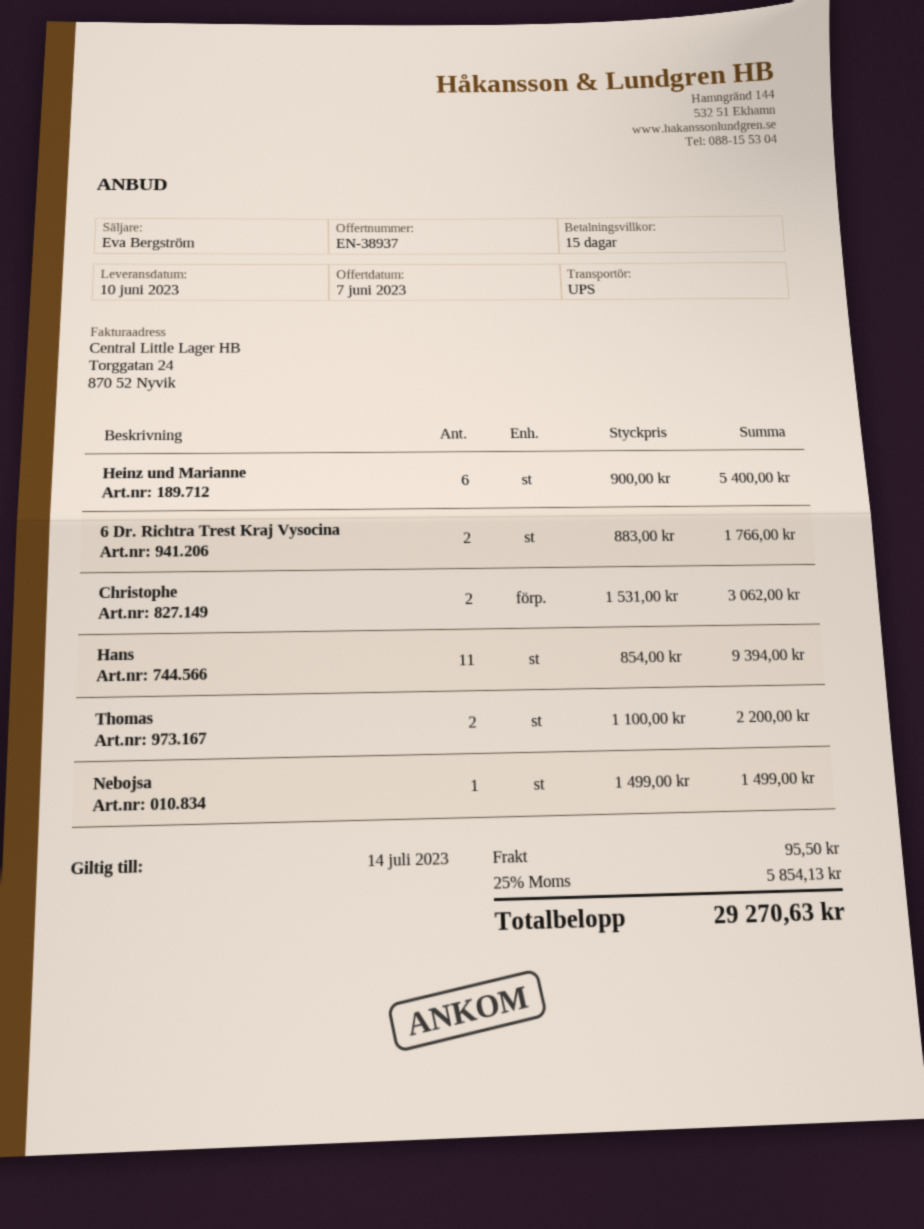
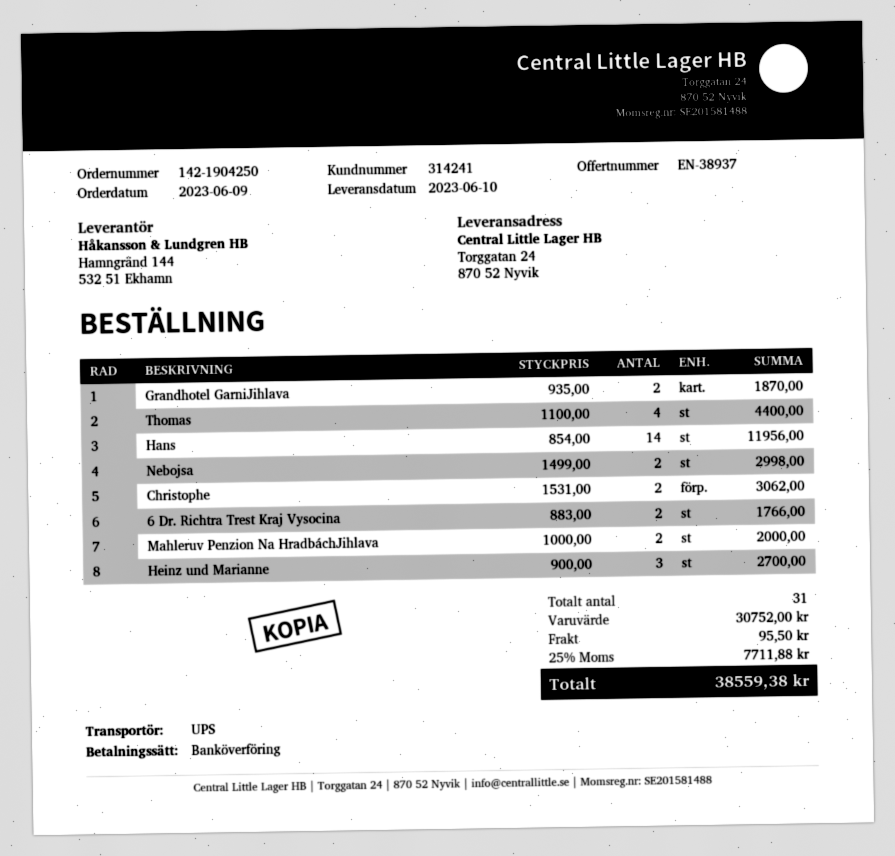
Heinz und Marianne: 6 x 900.00 = 5400.00 -> 3 x 900.00 = 2700.00
Hans: 11 x 854.00 = 9394.00 -> 14 x 854.00 = 11956.00
Thomas: 2 x 1100.00 = 2200.00 -> 4 x 1100.00 = 4400.00
Nebojsa: 1 x 1499.00 = 1499.00 -> 2 x 1499.00 = 2998.00
Grandhotel GarniJihlava: none -> 2 x 935.00 = 1870.00
Mahleruv Penzion Na HradbáchJihlava: none -> 2 x 1000.00 = 2000.00
tax: 25% = 5854.13 -> 25% = 7711.88
total: 29270.63 -> 38559.38

